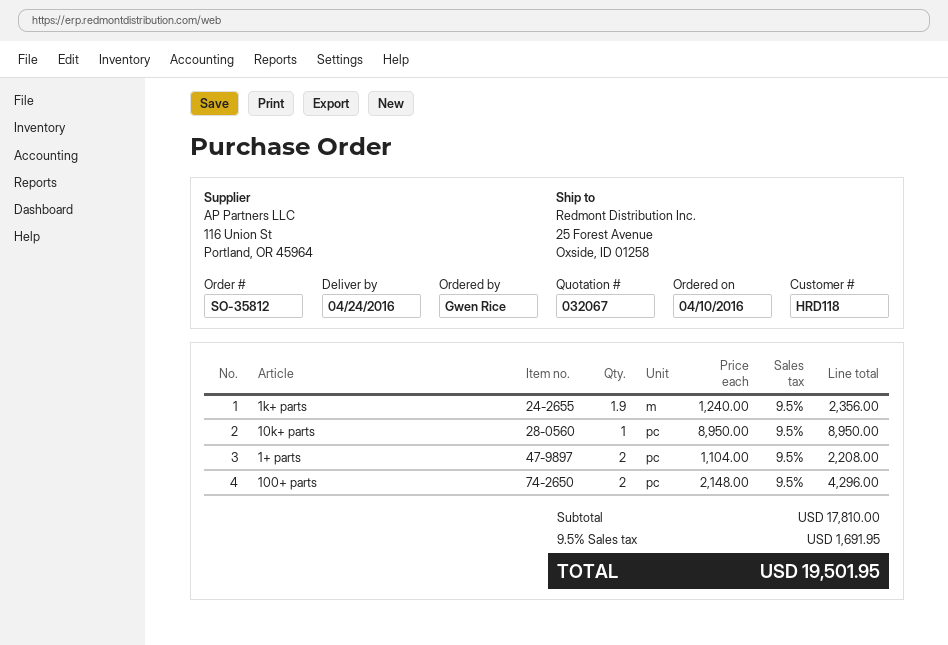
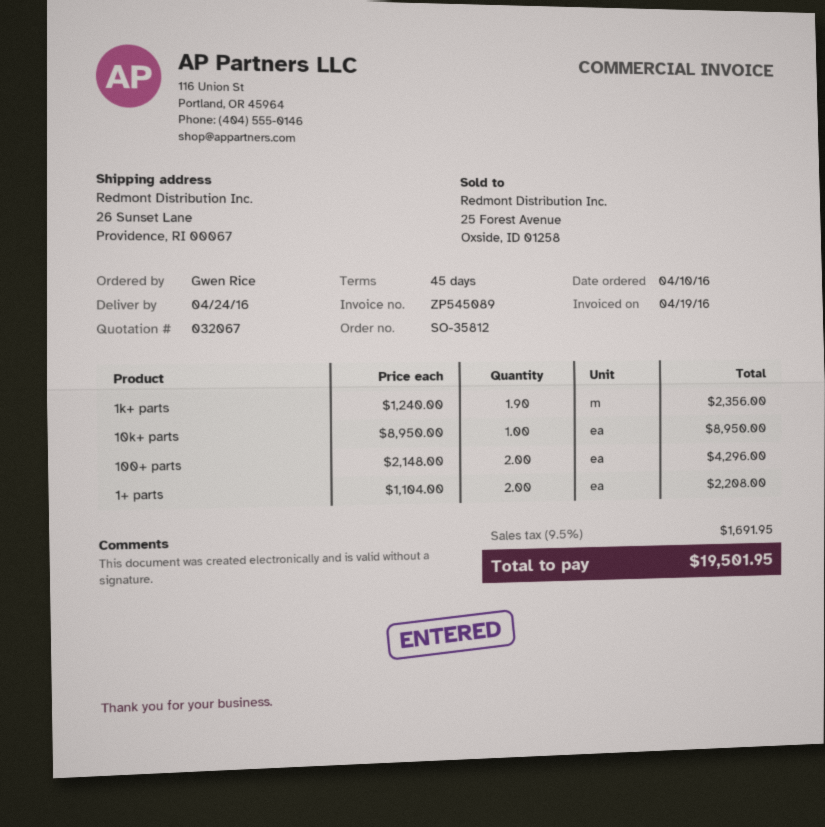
ship to: 25 Forest Avenue, Oxside, ID 01258 -> 26 Sunset Lane, Providence, RI 00067

